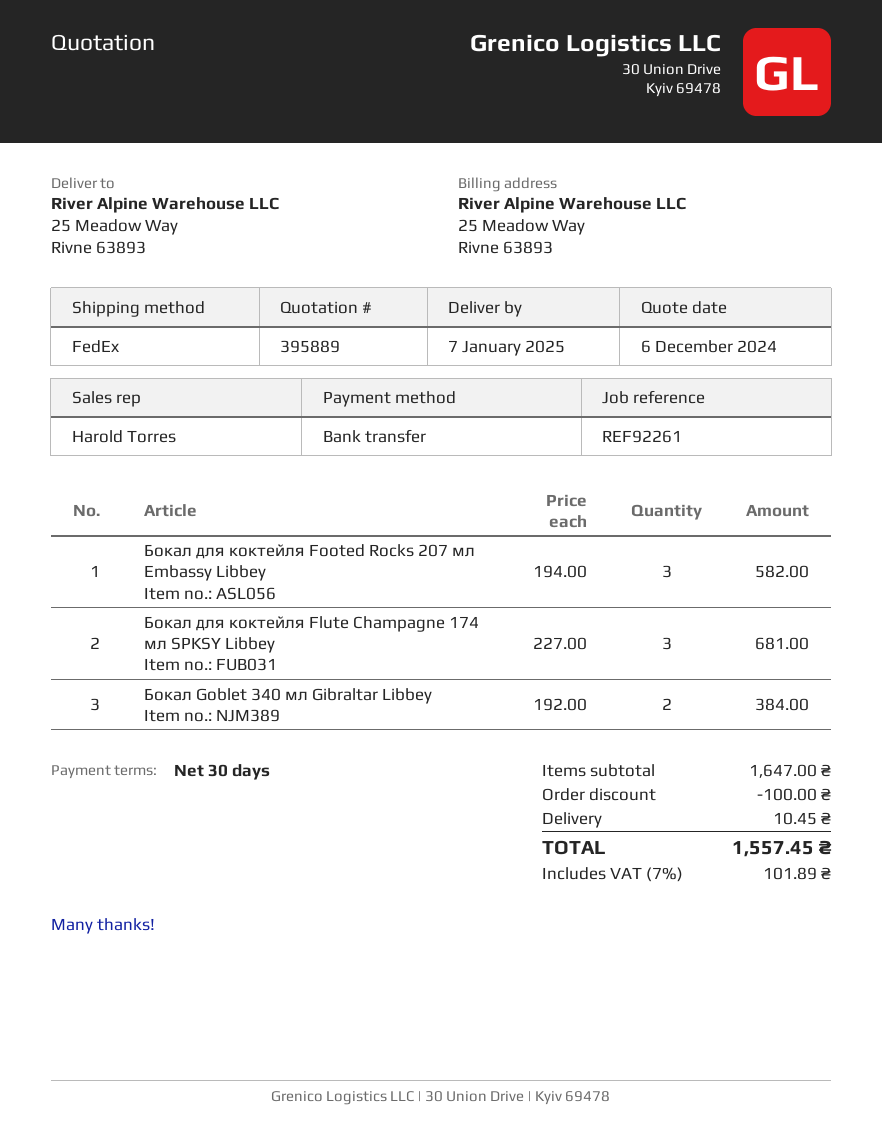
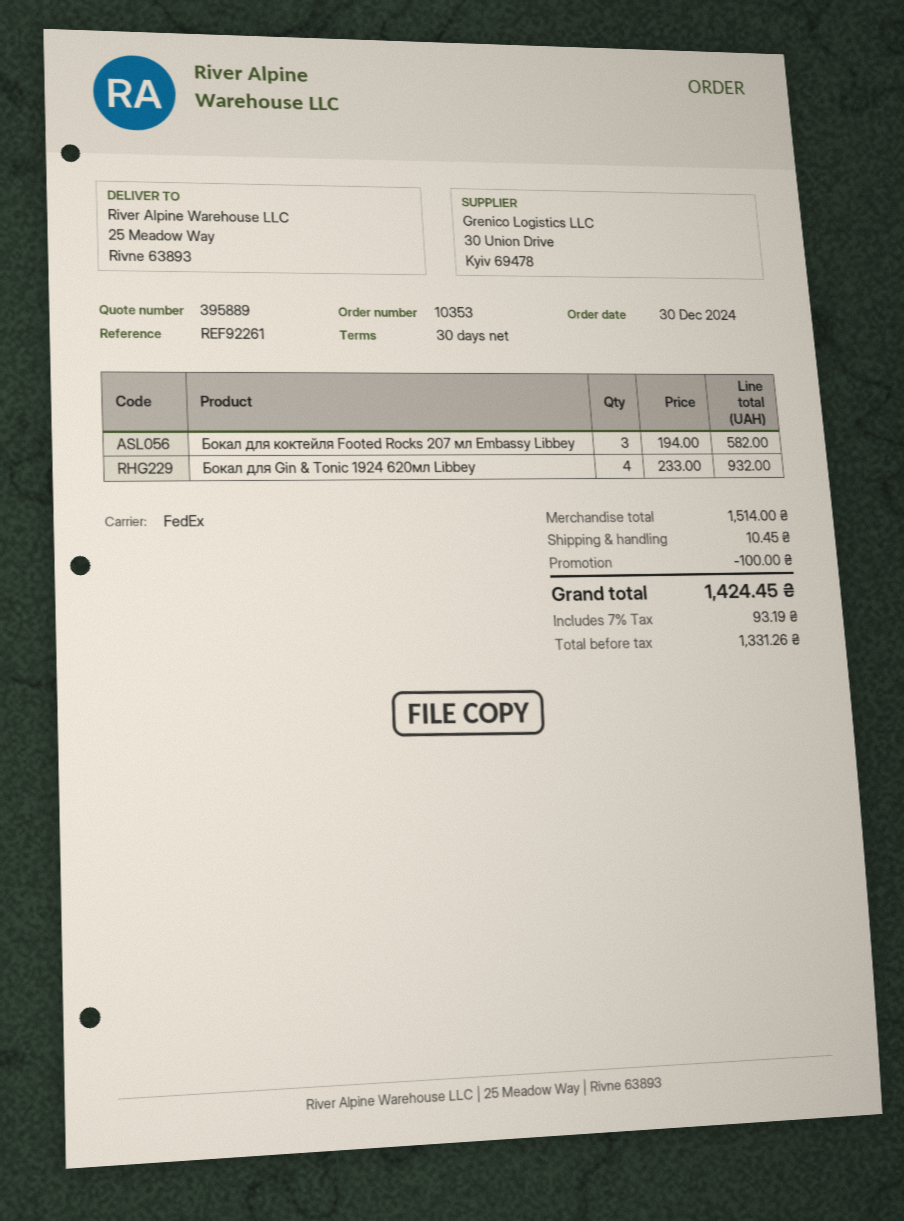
Бокал для коктейля Flute Champagne 174 мл SPKSY Libbey: 3 x 227.00 = 681.00 -> none
Бокал Goblet 340 мл Gibraltar Libbey: 2 x 192.00 = 384.00 -> none
Бокал для Gin & Tonic 1924 620мл Libbey: none -> 4 x 233.00 = 932.00
subtotal: 1647.00 -> 1514.00
tax: 7% = 101.89 -> 7% = 93.19
total: 1557.45 -> 1424.45

